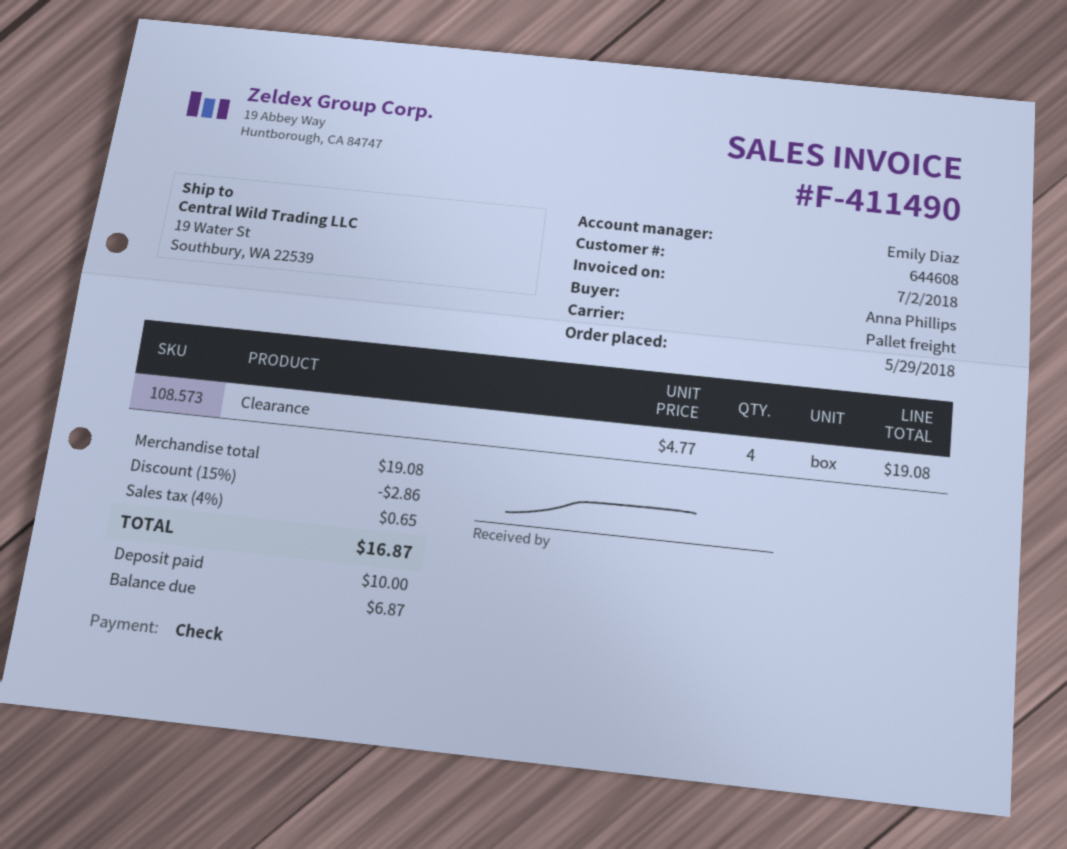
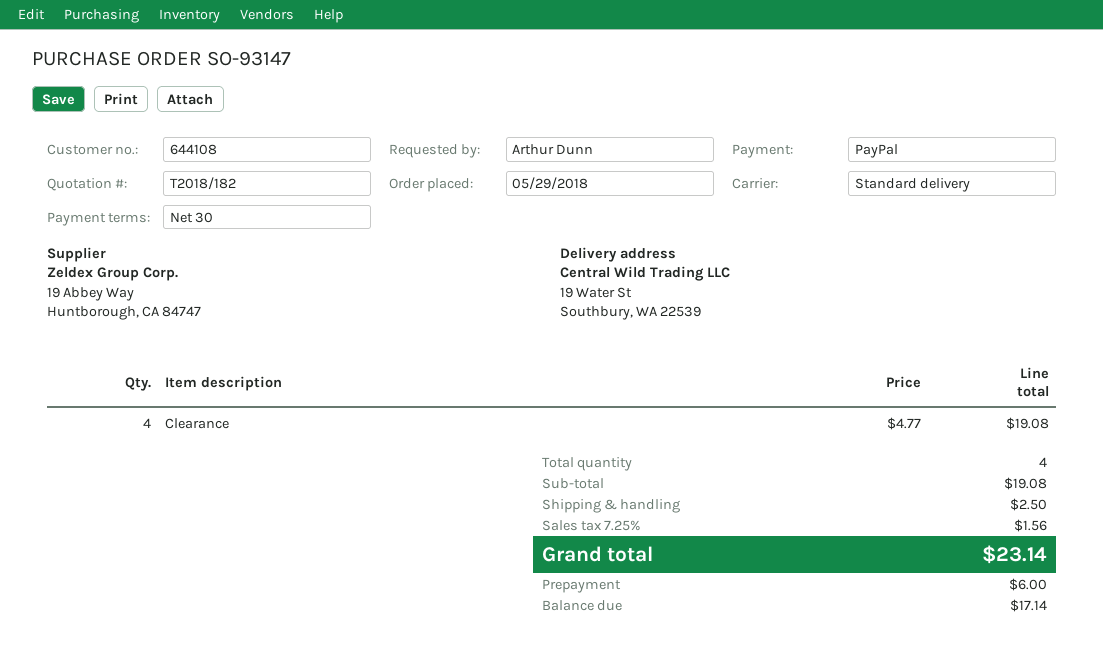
customer number: 644608 -> 644108
ordered by: Anna Phillips -> Arthur Dunn
payment method: cheque -> PayPal
shipping method: pallet freight -> standard
discount: 15% = 2.86 -> none
shipping: none -> 2.50
tax: 4% = 0.65 -> 7.25% = 1.56
total: 16.87 -> 23.14
deposit: 10.00 -> 6.00
balance: 6.87 -> 17.14

